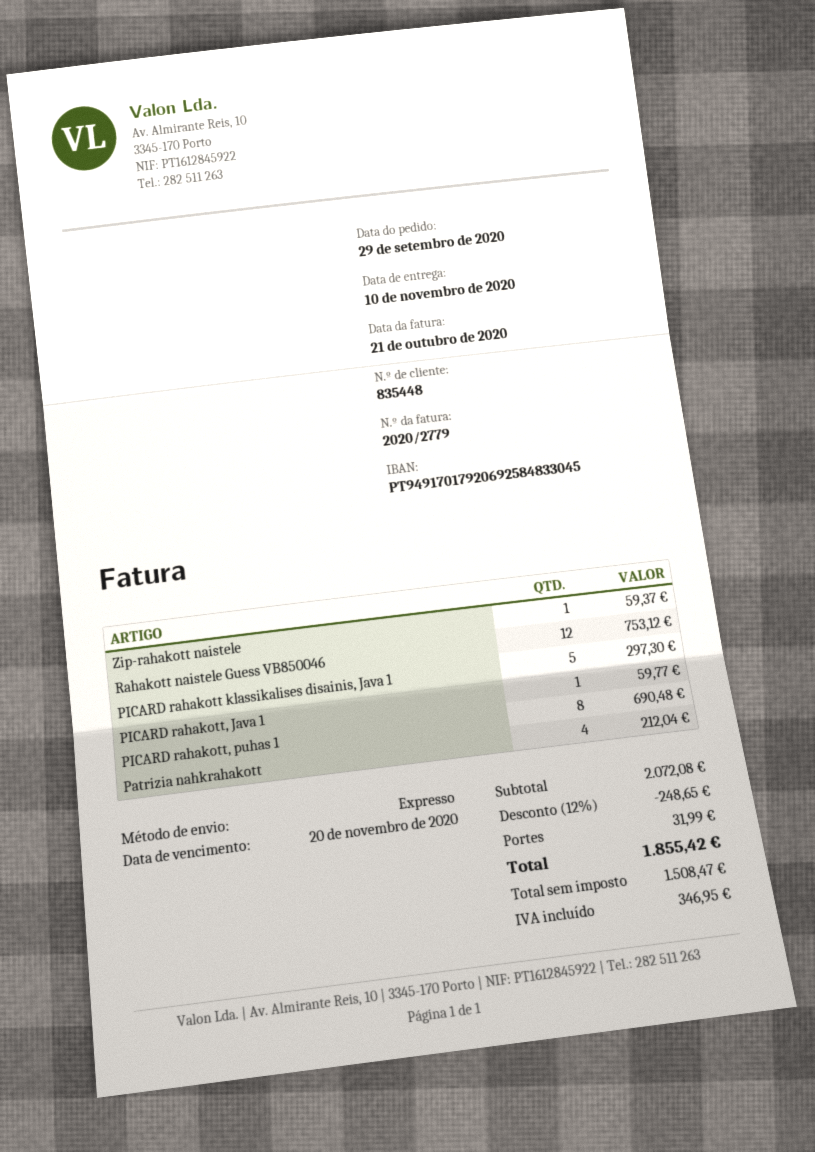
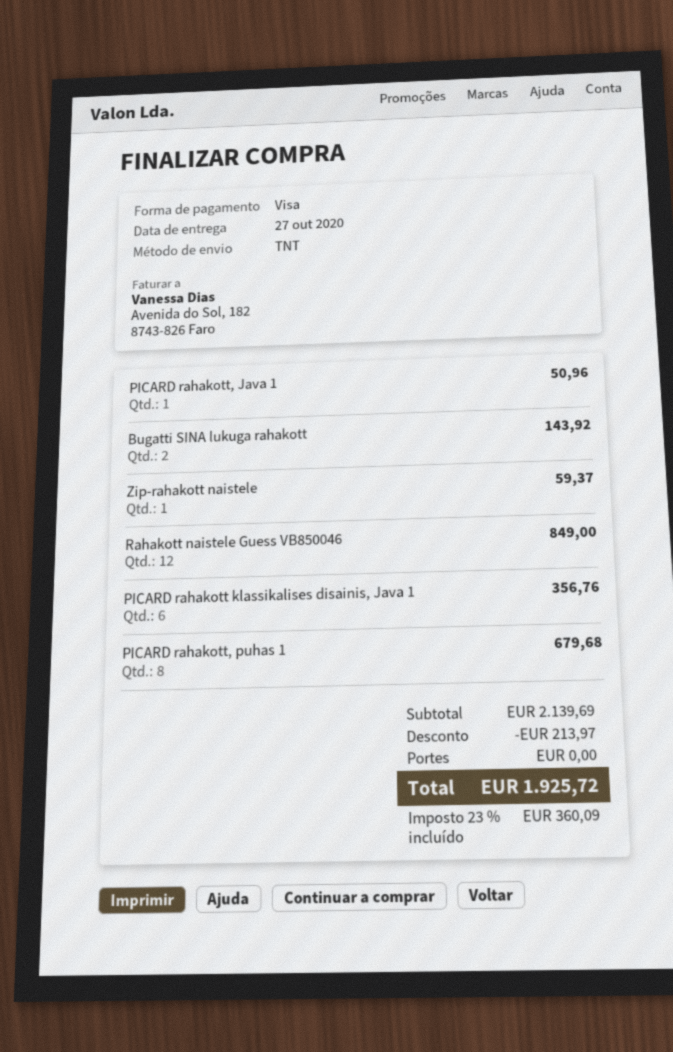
delivery date: 2020-11-10 -> 2020-10-27
shipping method: express -> TNT
Rahakott naistele Guess VB850046: 12 for 753.12 -> 12 for 849.00
PICARD rahakott klassikalises disainis, Java 1: 5 for 297.30 -> 6 for 356.76
PICARD rahakott, Java 1: 1 for 59.77 -> 1 for 50.96
PICARD rahakott, puhas 1: 8 for 690.48 -> 8 for 679.68
Patrizia nahkrahakott: 4 for 212.04 -> none
Bugatti SINA lukuga rahakott: none -> 2 for 143.92
subtotal: 2072.08 -> 2139.69
discount: 248.65 -> 213.97
shipping: 31.99 -> 0.00
tax: 346.95 -> 360.09
total: 1855.42 -> 1925.72

